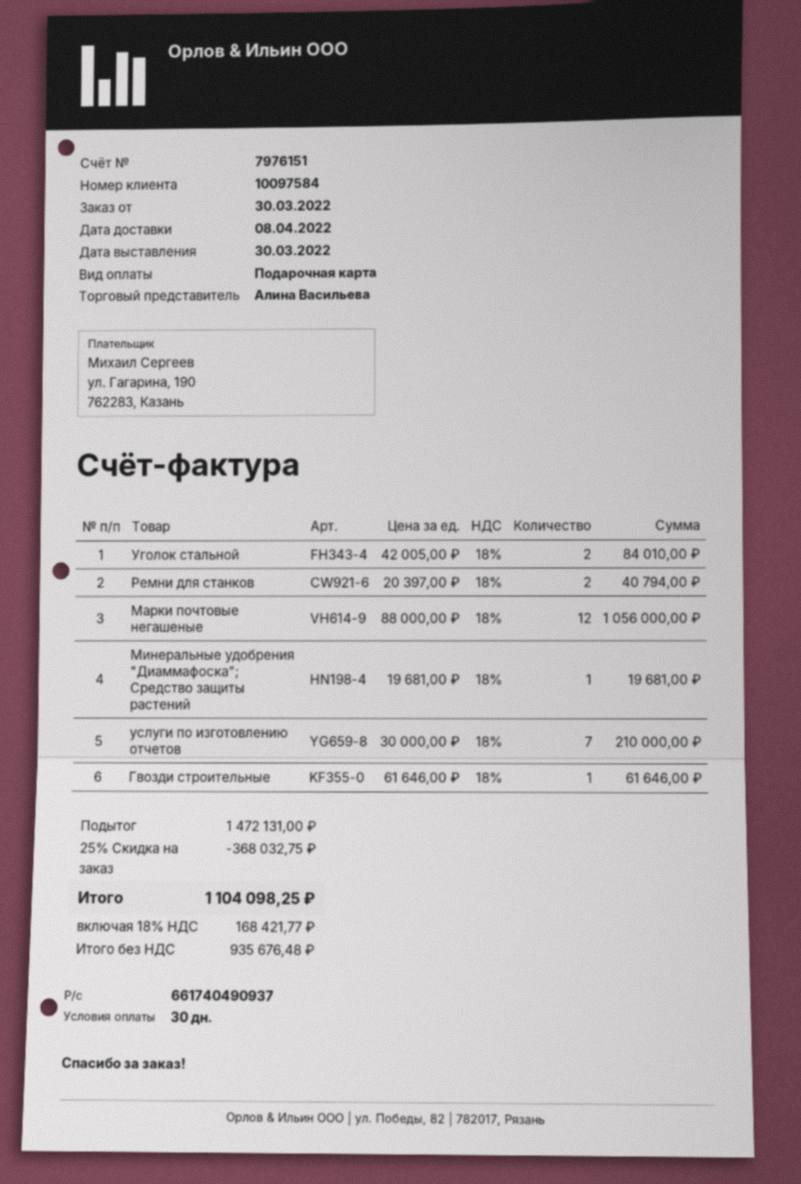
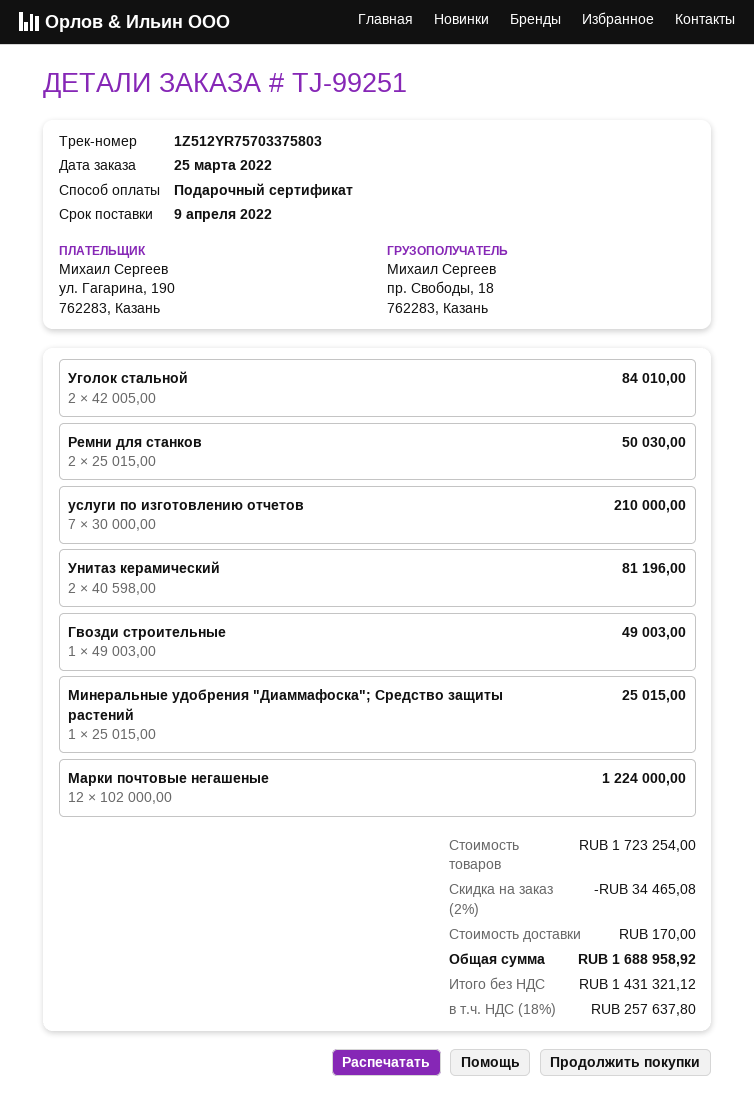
order date: 2022-03-30 -> 2022-03-25
delivery date: 2022-04-08 -> 2022-04-09
Ремни для станков: 2 x 20397.00 = 40794.00 -> 2 x 25015.00 = 50030.00
Марки почтовые негашеные: 12 x 88000.00 = 1056000.00 -> 12 x 102000.00 = 1224000.00
Минеральные удобрения "Диаммафоска"; Средство защиты растений: 1 x 19681.00 = 19681.00 -> 1 x 25015.00 = 25015.00
Гвозди строительные: 1 x 61646.00 = 61646.00 -> 1 x 49003.00 = 49003.00
Унитаз керамический: none -> 2 x 40598.00 = 81196.00
subtotal: 1472131.00 -> 1723254.00
discount: 25% = 368032.75 -> 2% = 34465.08
shipping: none -> 170.00
net: 935676.48 -> 1431321.12
tax: 18% = 168421.77 -> 18% = 257637.80
total: 1104098.25 -> 1688958.92

